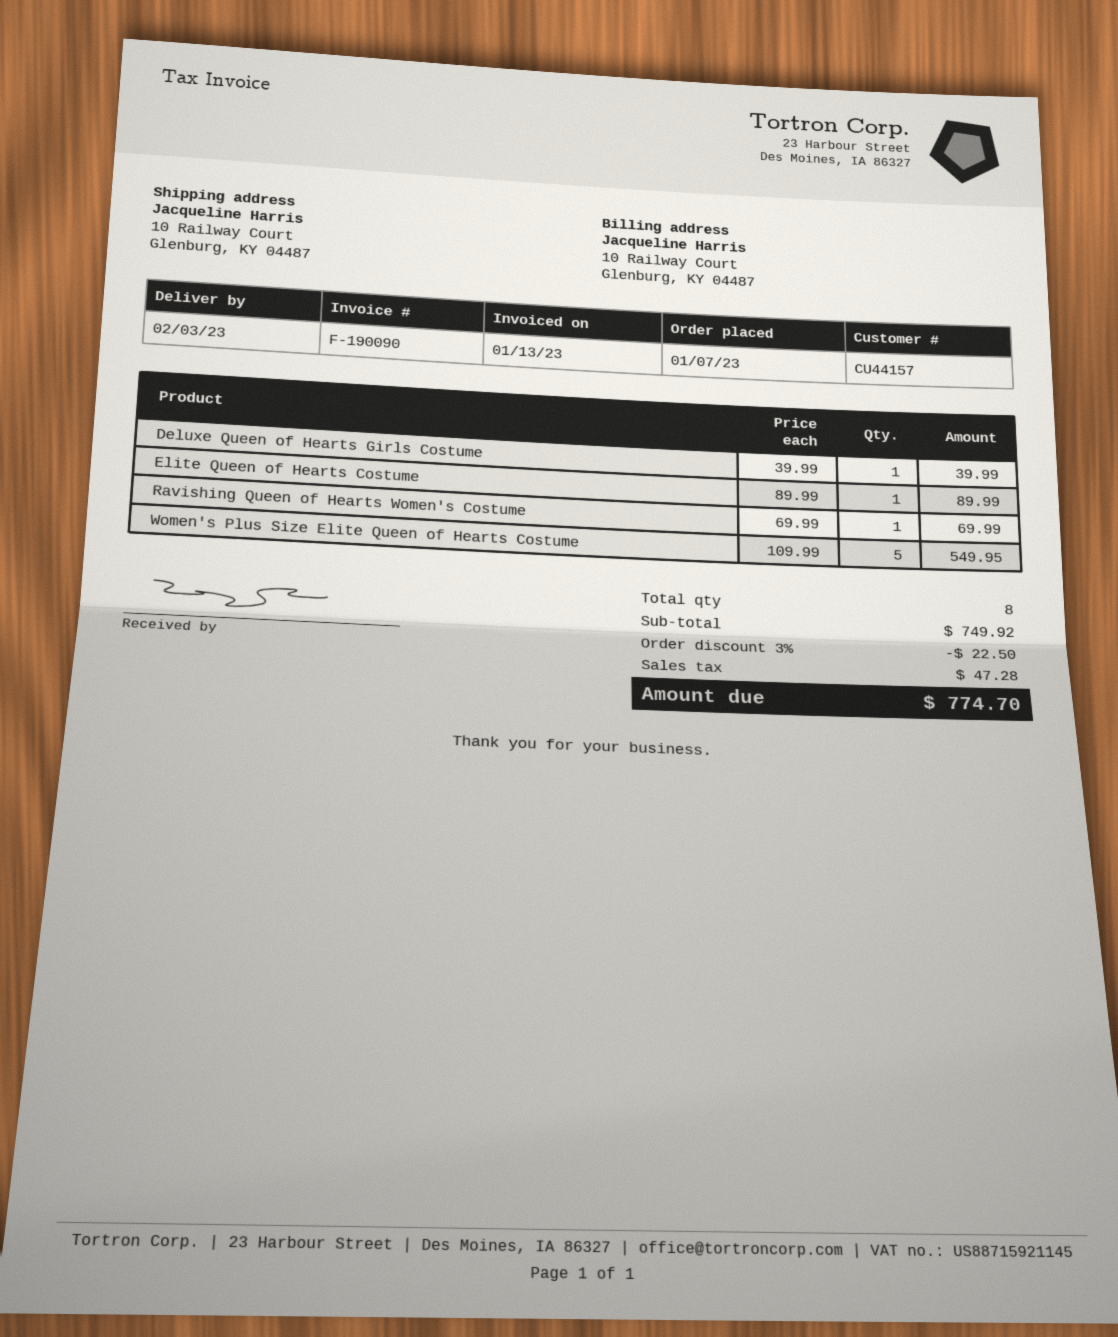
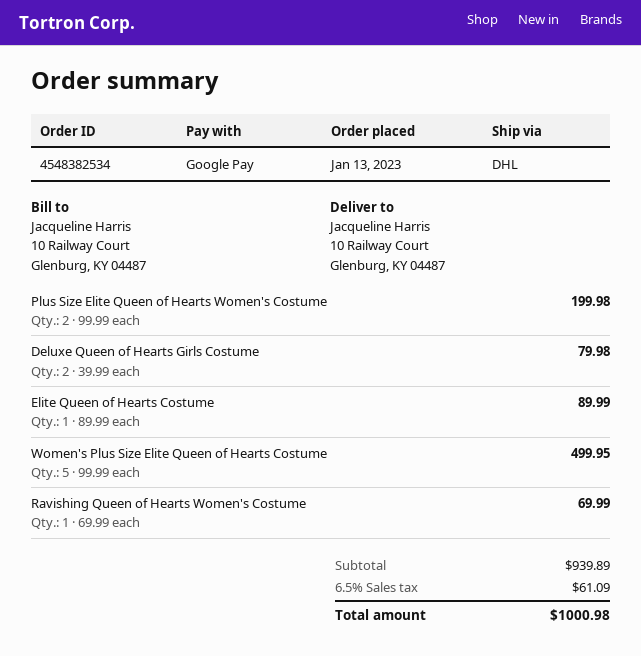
order date: 2023-01-07 -> 2023-01-13
Deluxe Queen of Hearts Girls Costume: 1 x 39.99 = 39.99 -> 2 x 39.99 = 79.98
Women's Plus Size Elite Queen of Hearts Costume: 5 x 109.99 = 549.95 -> 5 x 99.99 = 499.95
Plus Size Elite Queen of Hearts Women's Costume: none -> 2 x 99.99 = 199.98
subtotal: 749.92 -> 939.89
discount: 3% = 22.50 -> none
tax: 47.28 -> 61.09
total: 774.70 -> 1000.98

